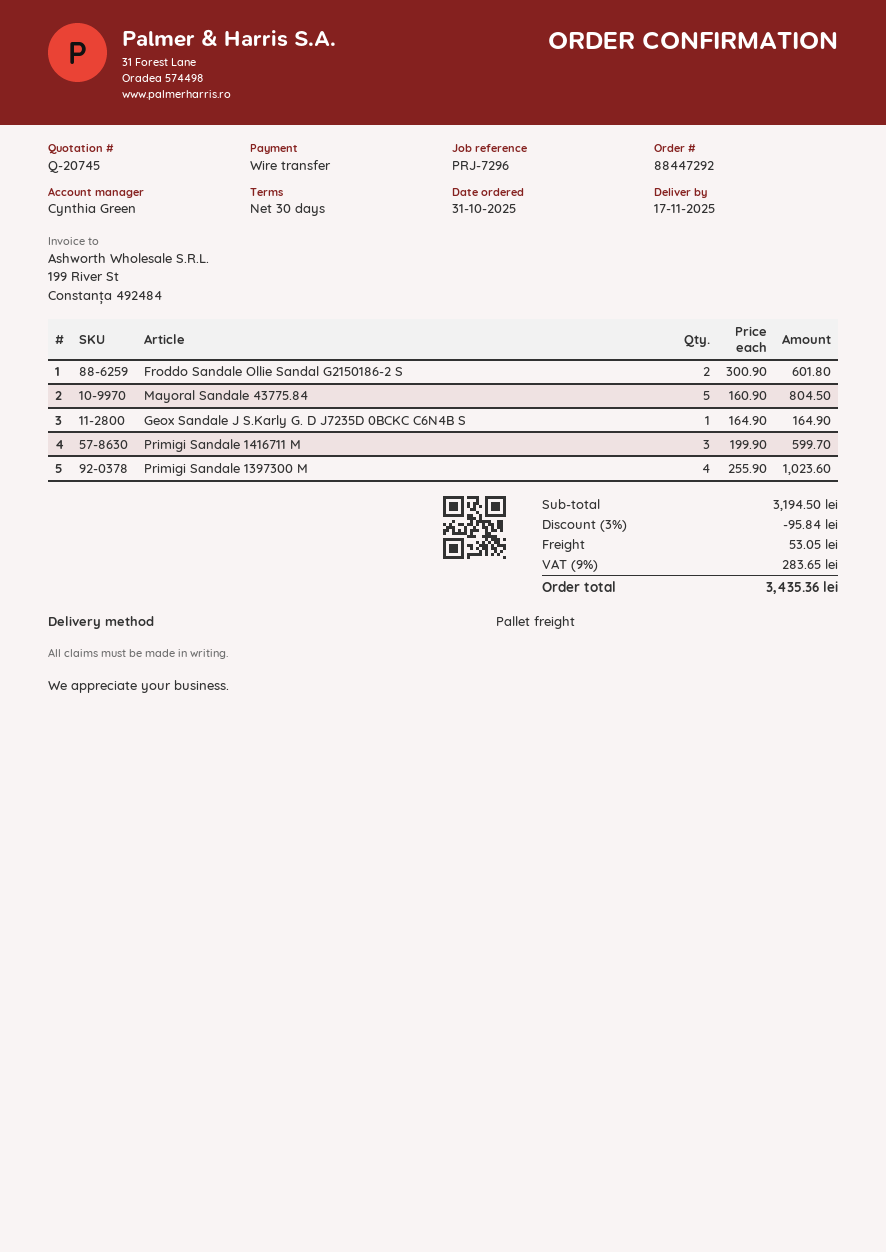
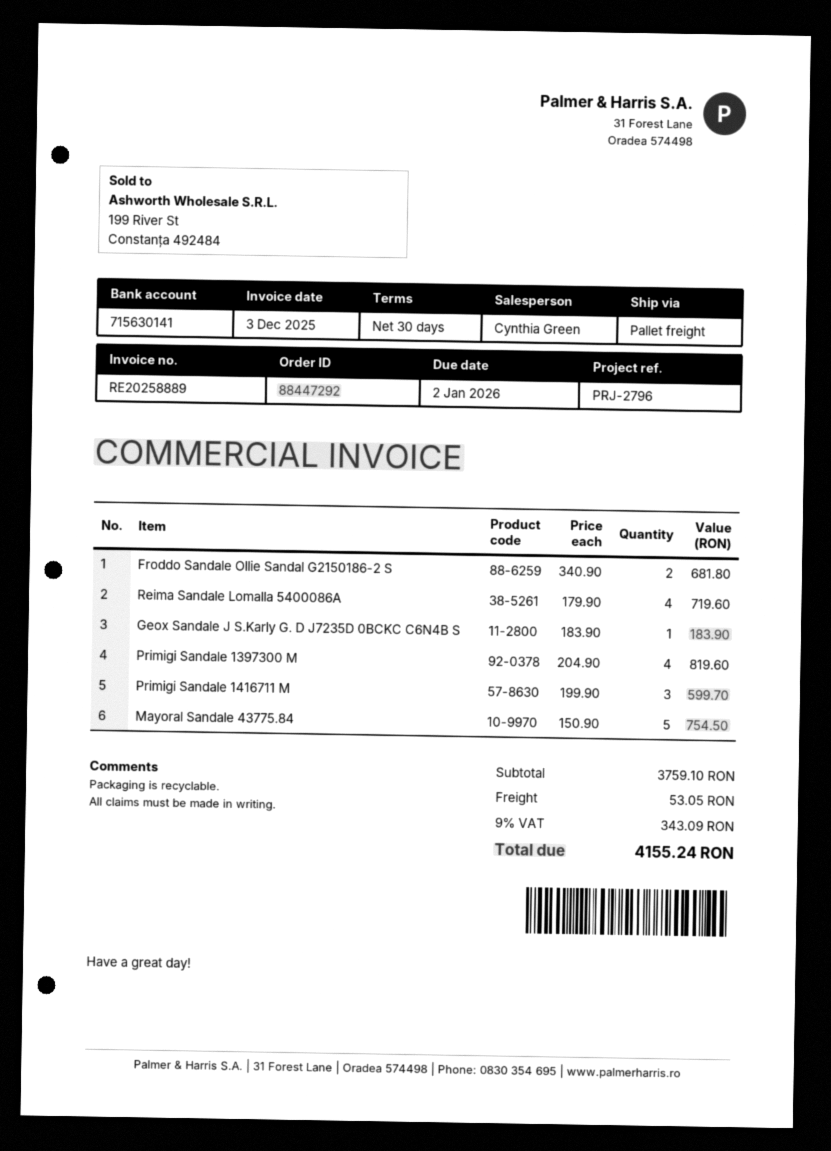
reference: PRJ-7296 -> PRJ-2796
Froddo Sandale Ollie Sandal G2150186-2 S: 2 x 300.90 = 601.80 -> 2 x 340.90 = 681.80
Mayoral Sandale 43775.84: 5 x 160.90 = 804.50 -> 5 x 150.90 = 754.50
Geox Sandale J S.Karly G. D J7235D 0BCKC C6N4B S: 1 x 164.90 = 164.90 -> 1 x 183.90 = 183.90
Primigi Sandale 1397300 M: 4 x 255.90 = 1023.60 -> 4 x 204.90 = 819.60
Reima Sandale Lomalla 5400086A: none -> 4 x 179.90 = 719.60
subtotal: 3194.50 -> 3759.10
discount: 3% = 95.84 -> none
tax: 9% = 283.65 -> 9% = 343.09
total: 3435.36 -> 4155.24

